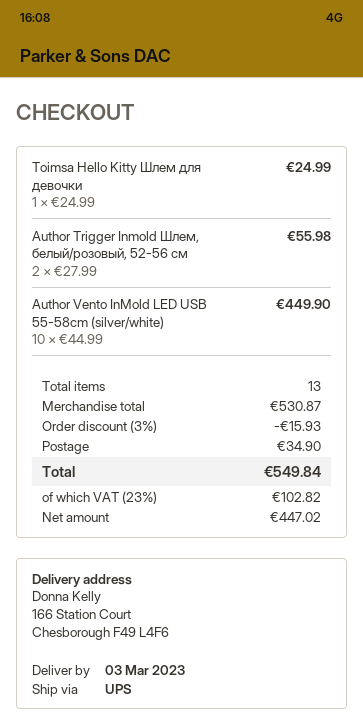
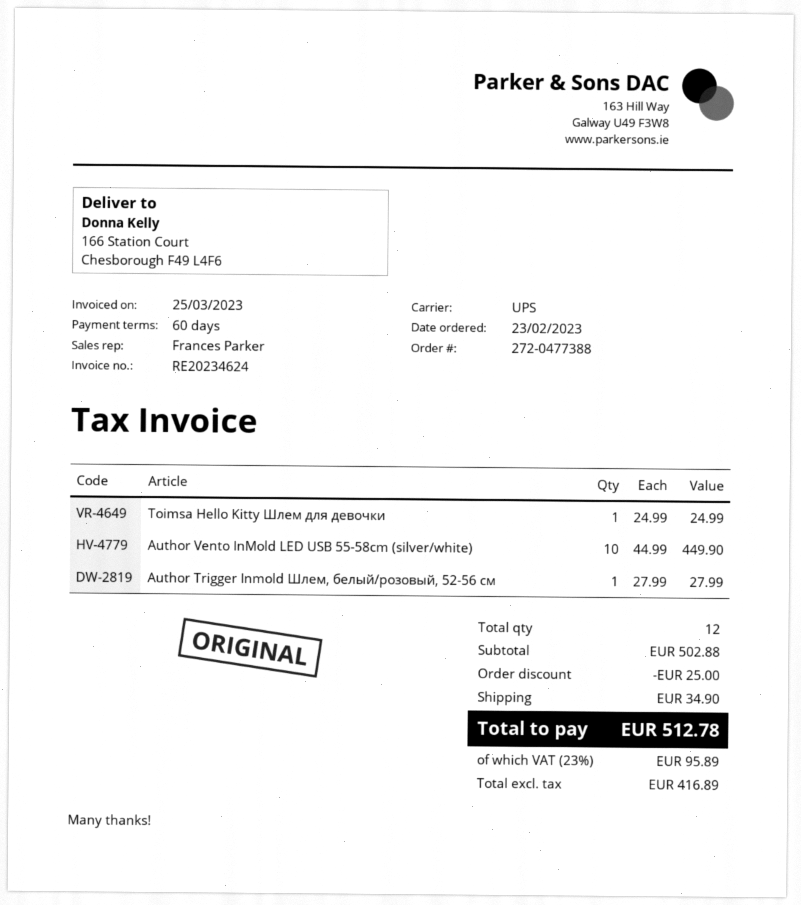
Author Trigger Inmold Шлем, белый/розовый, 52-56 см: 2 x 27.99 = 55.98 -> 1 x 27.99 = 27.99
total quantity: 13 -> 12
subtotal: 530.87 -> 502.88
discount: 15.93 -> 25.00
net: 447.02 -> 416.89
tax: 23% = 102.82 -> 23% = 95.89
total: 549.84 -> 512.78

